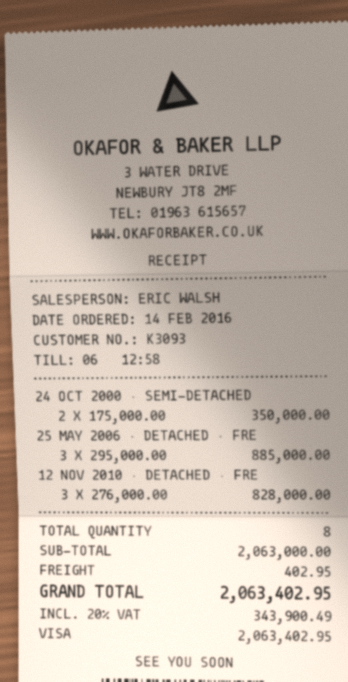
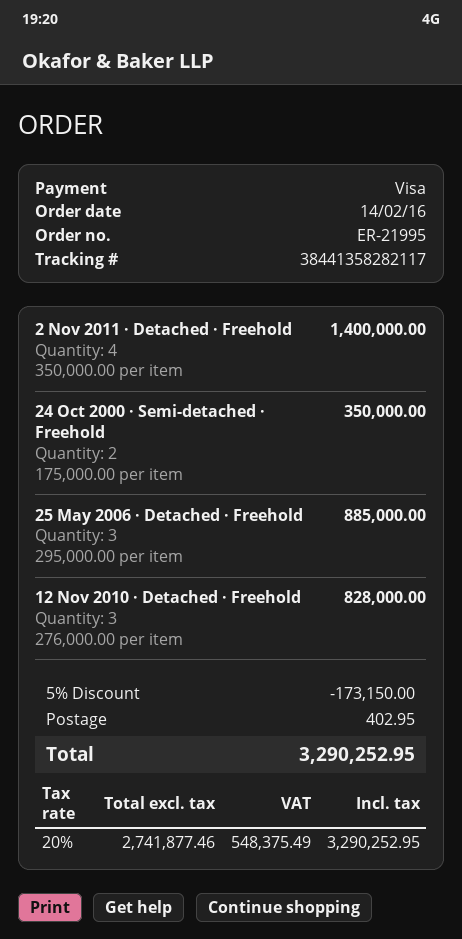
2 Nov 2011 · Detached · Freehold: none -> 4 x 350000.00 = 1400000.00
discount: none -> 5% = 173150.00
tax: 20% = 343900.49 -> 20% = 548375.49
total: 2063402.95 -> 3290252.95

